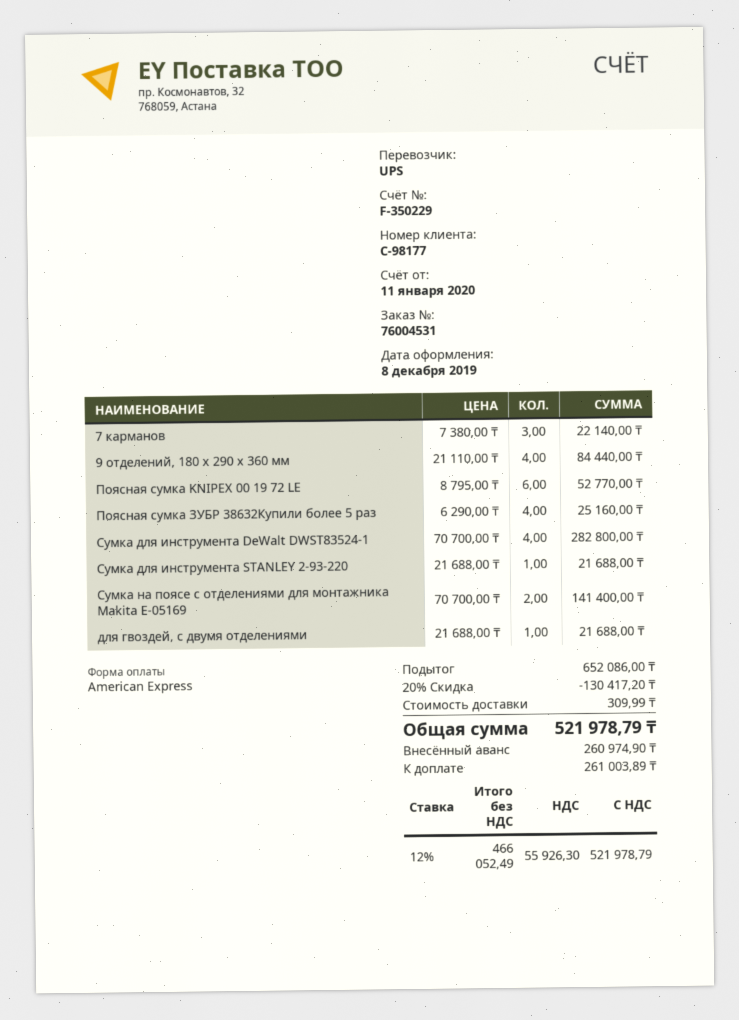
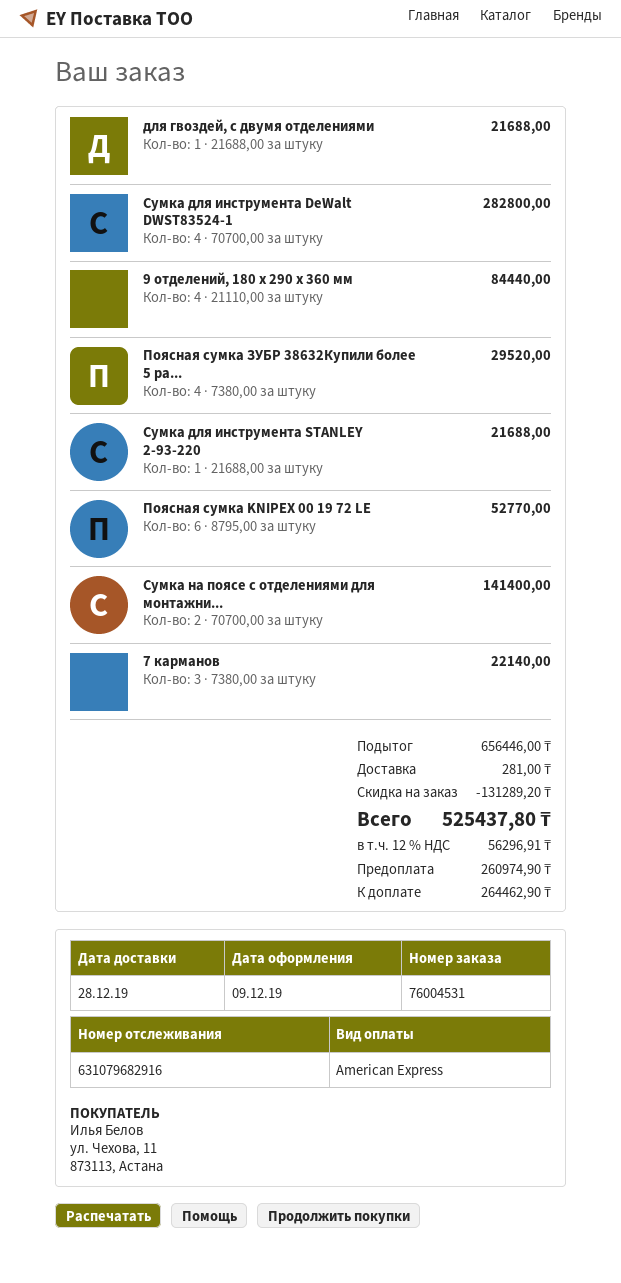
order date: 2019-12-08 -> 2019-12-09
Поясная сумка ЗУБР 38632Купили более 5 раз: 4 x 6290.00 = 25160.00 -> 4 x 7380.00 = 29520.00
subtotal: 652086.00 -> 656446.00
discount: 130417.20 -> 131289.20
shipping: 309.99 -> 281.00
tax: 12% = 55926.30 -> 12% = 56296.91
total: 521978.79 -> 525437.80
balance: 261003.89 -> 264462.90

